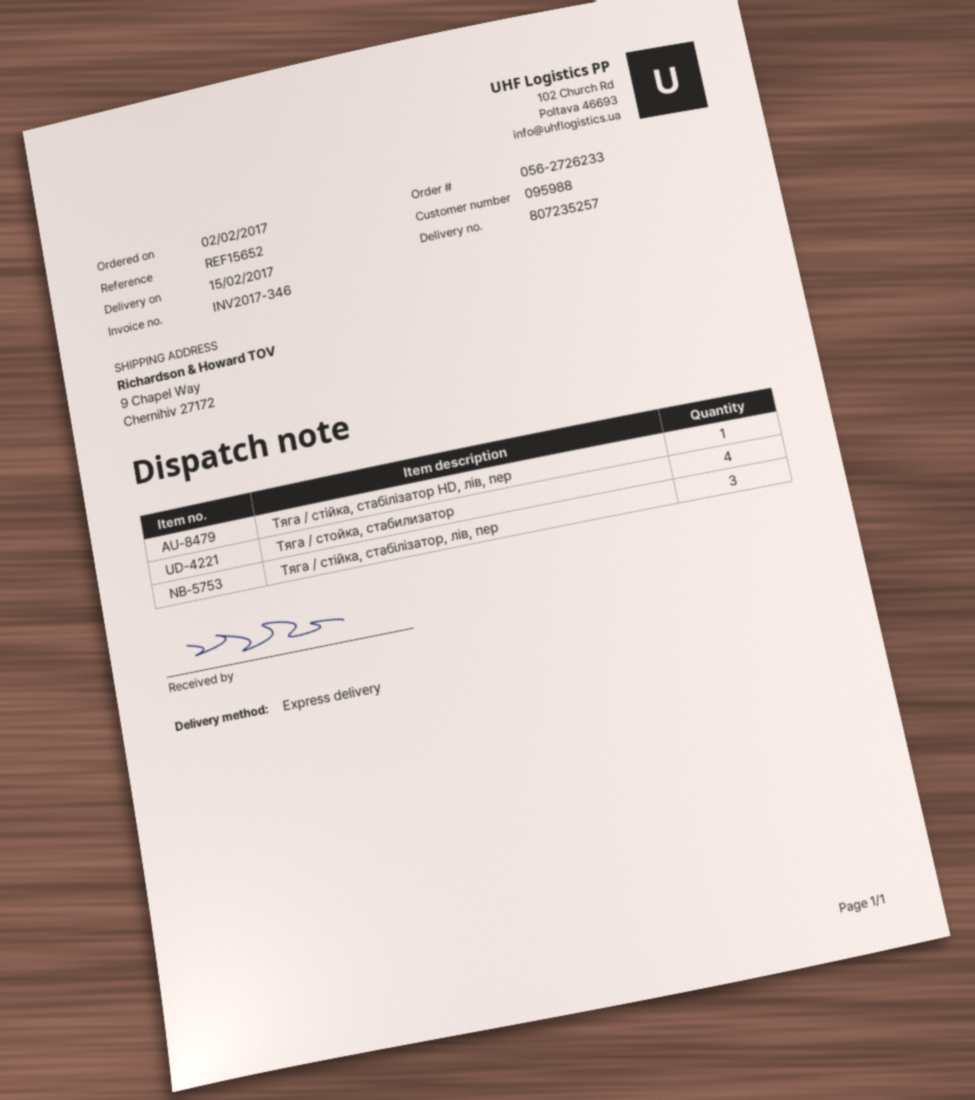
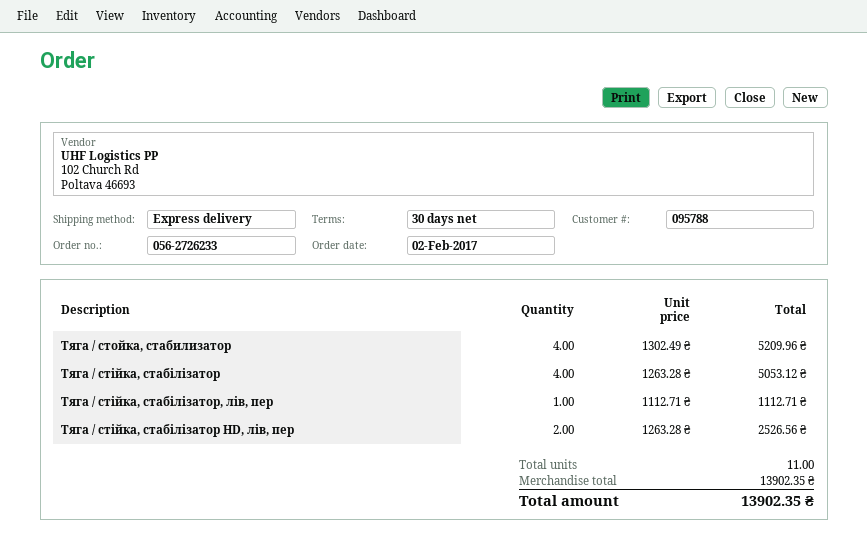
customer number: 095988 -> 095788
Тяга / стійка, стабілізатор HD, лiв, пер: 1 -> 2
Тяга / стійка, стабілізатор, лiв, пер: 3 -> 1
Тяга / стійка, стабілізатор: none -> 4

